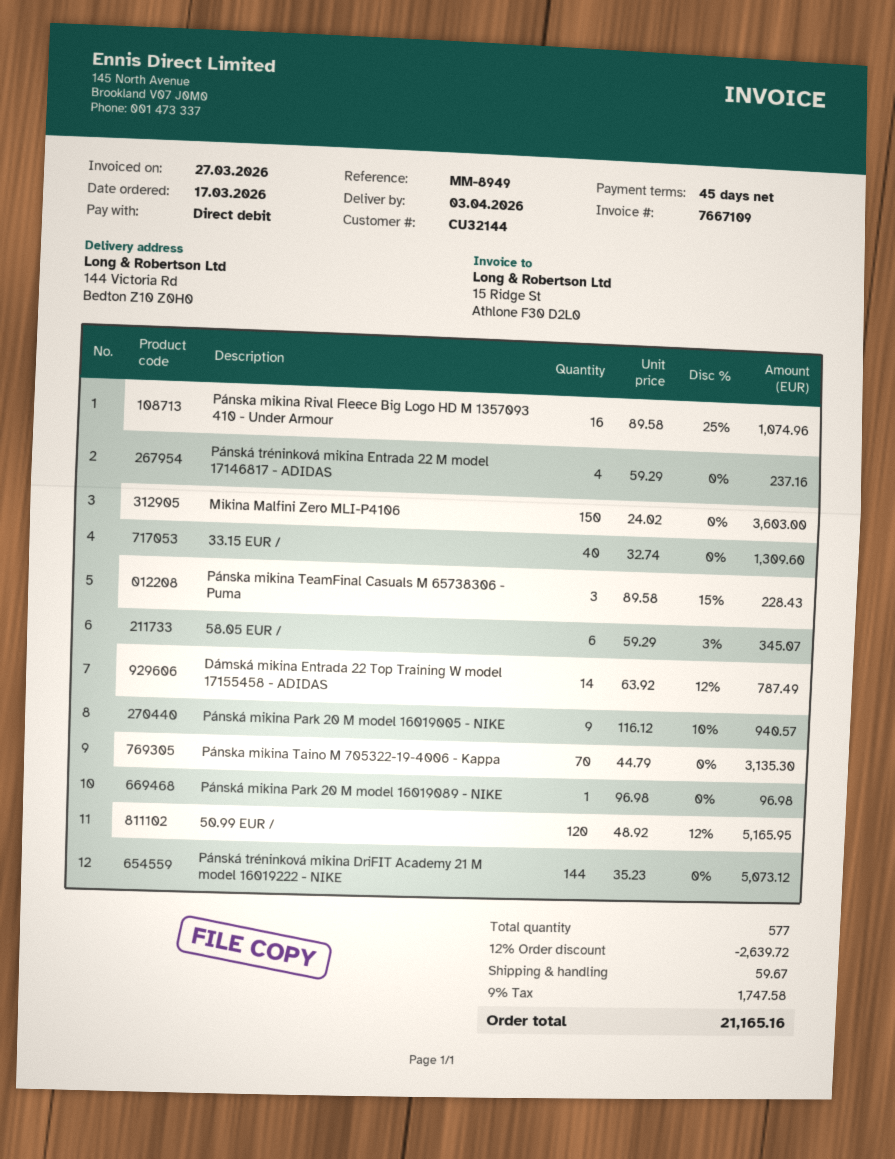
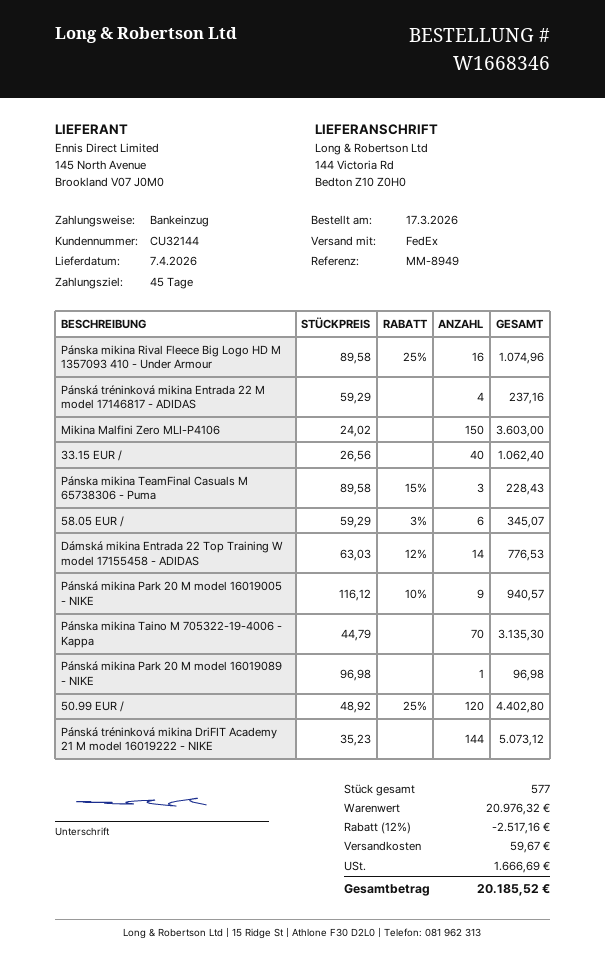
delivery date: 2026-04-03 -> 2026-04-07
33.15 EUR /: 40 x 32.74 = 1309.60 -> 40 x 26.56 = 1062.40
Dámská mikina Entrada 22 Top Training W model 17155458 - ADIDAS: 14 x 63.92 - 12% = 787.49 -> 14 x 63.03 - 12% = 776.53
50.99 EUR /: 120 x 48.92 - 12% = 5165.95 -> 120 x 48.92 - 25% = 4402.80
discount: 12% = 2639.72 -> 12% = 2517.16
tax: 1747.58 -> 1666.69
total: 21165.16 -> 20185.52

